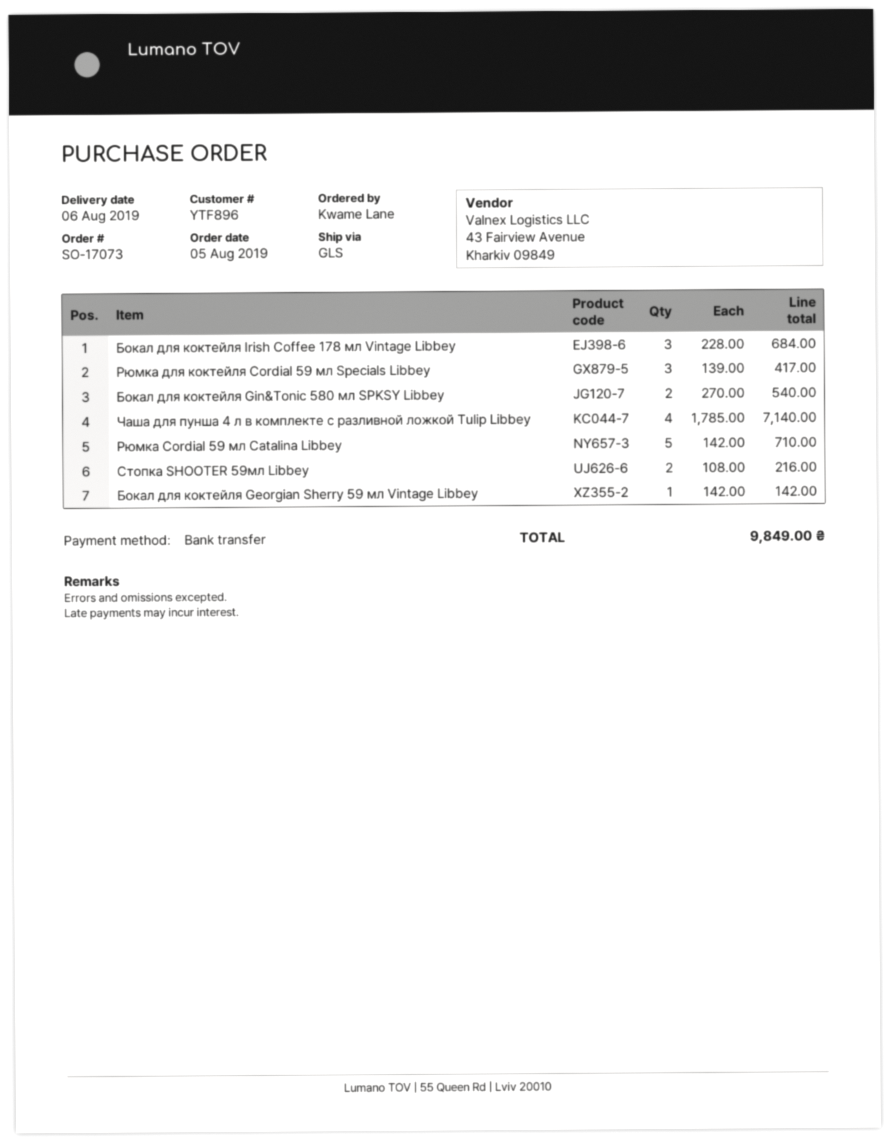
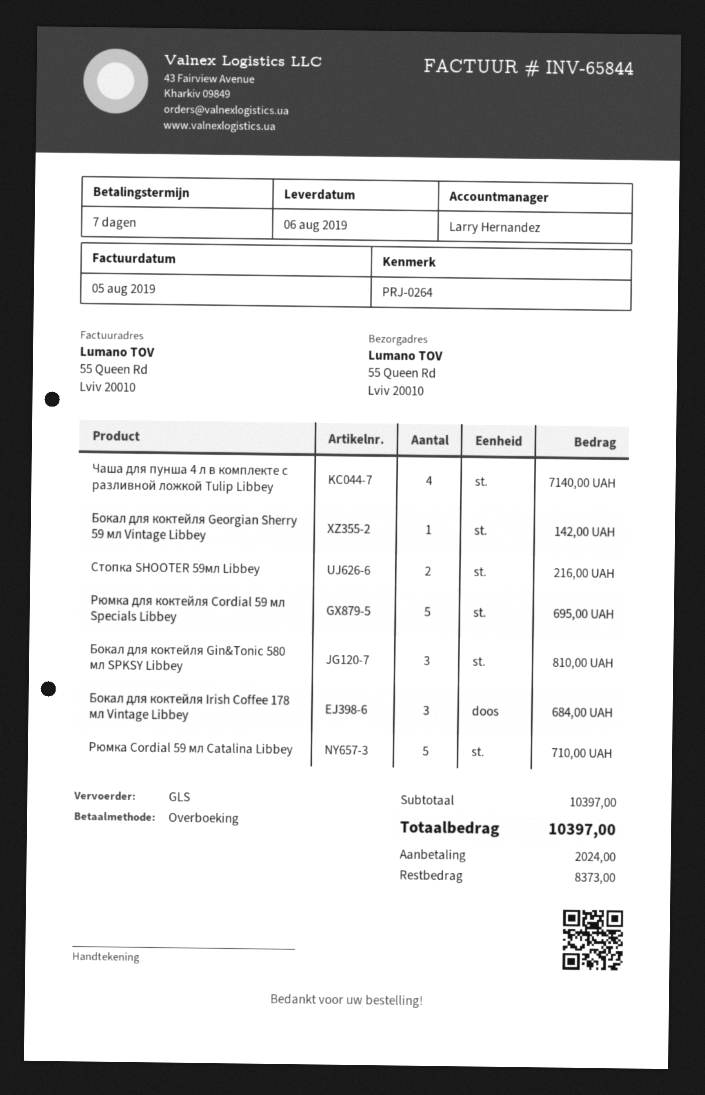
Рюмка для коктейля Cordial 59 мл Specials Libbey: 3 for 417.00 -> 5 for 695.00
Бокал для коктейля Gin&Tonic 580 мл SPKSY Libbey: 2 for 540.00 -> 3 for 810.00
total: 9849.00 -> 10397.00

